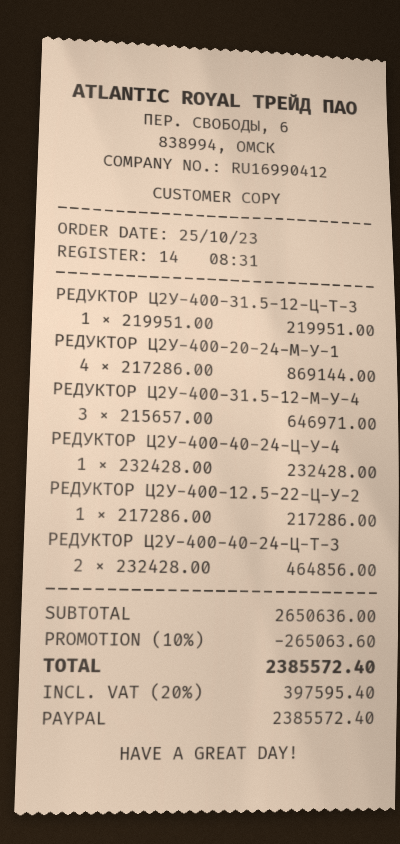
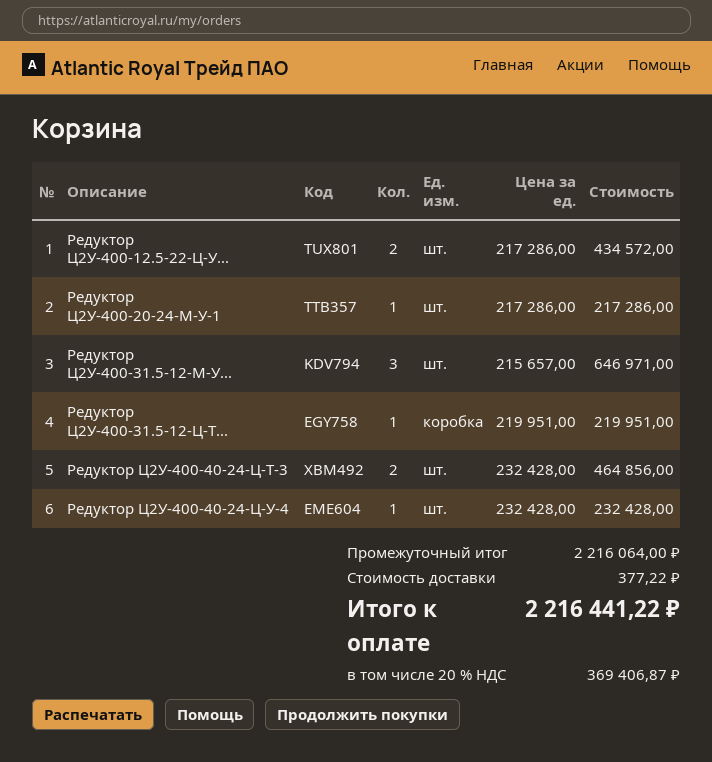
РЕДУКТОР Ц2У-400-20-24-М-У-1: 4 x 217286.00 = 869144.00 -> 1 x 217286.00 = 217286.00
РЕДУКТОР Ц2У-400-12.5-22-Ц-У-2: 1 x 217286.00 = 217286.00 -> 2 x 217286.00 = 434572.00
subtotal: 2650636.00 -> 2216064.00
discount: 10% = 265063.60 -> none
shipping: none -> 377.22
tax: 20% = 397595.40 -> 20% = 369406.87
total: 2385572.40 -> 2216441.22

